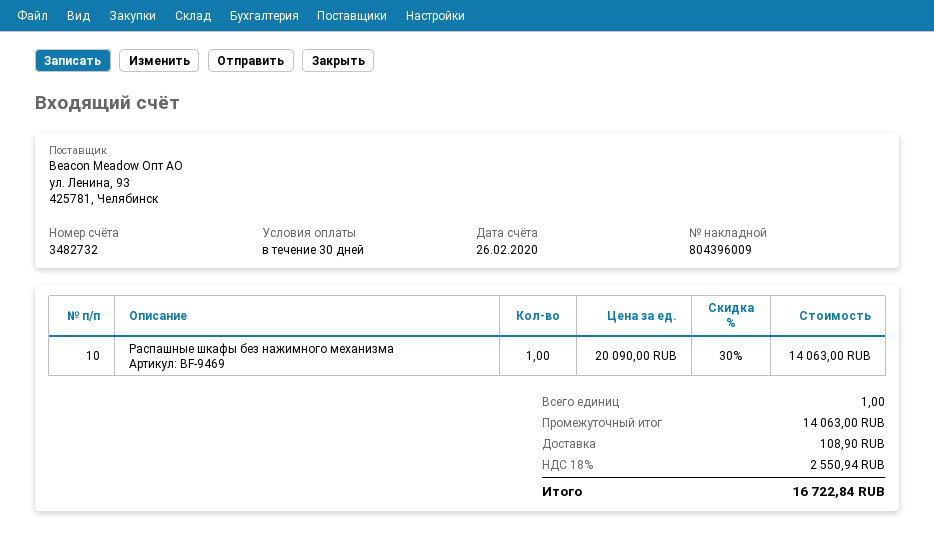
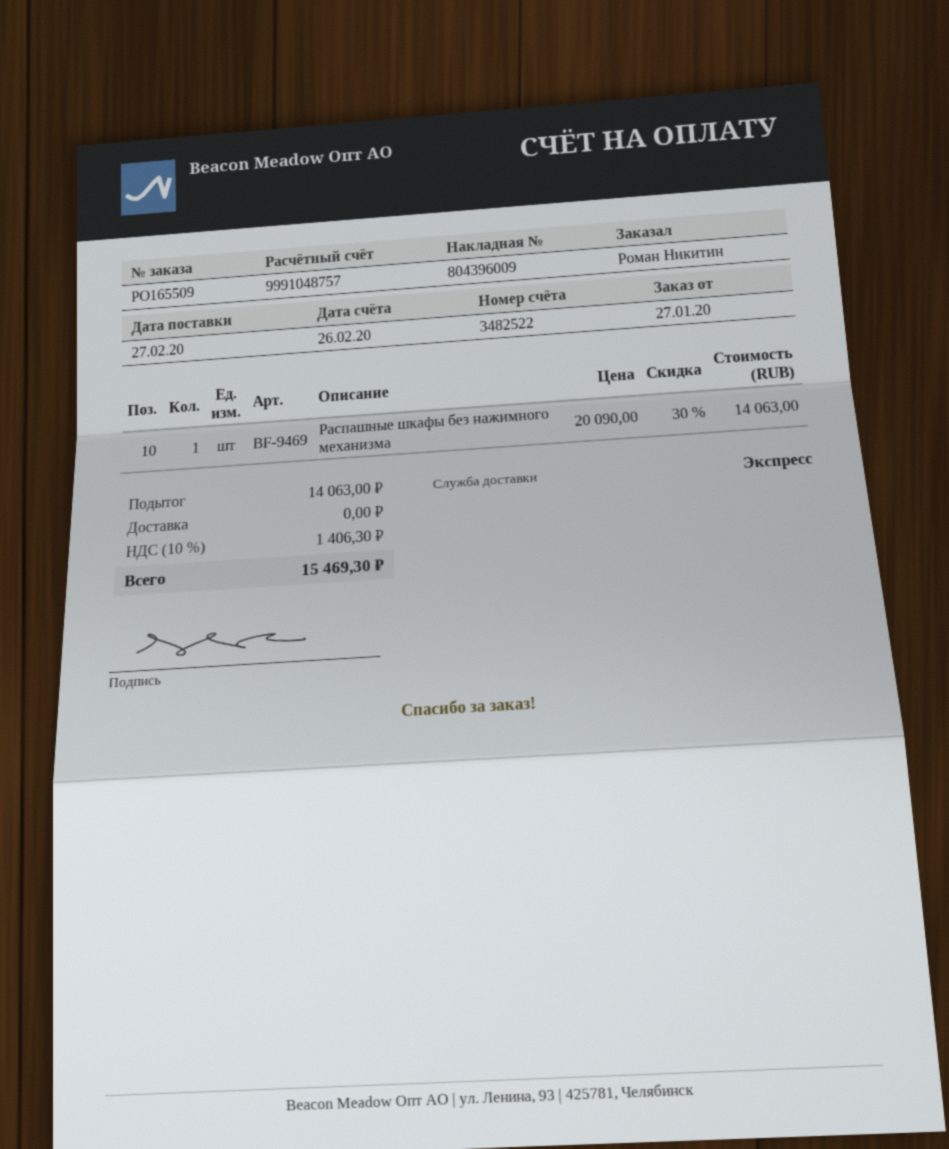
invoice number: 3482732 -> 3482522
shipping: 108.90 -> 0.00
tax: 18% = 2550.94 -> 10% = 1406.30
total: 16722.84 -> 15469.30

